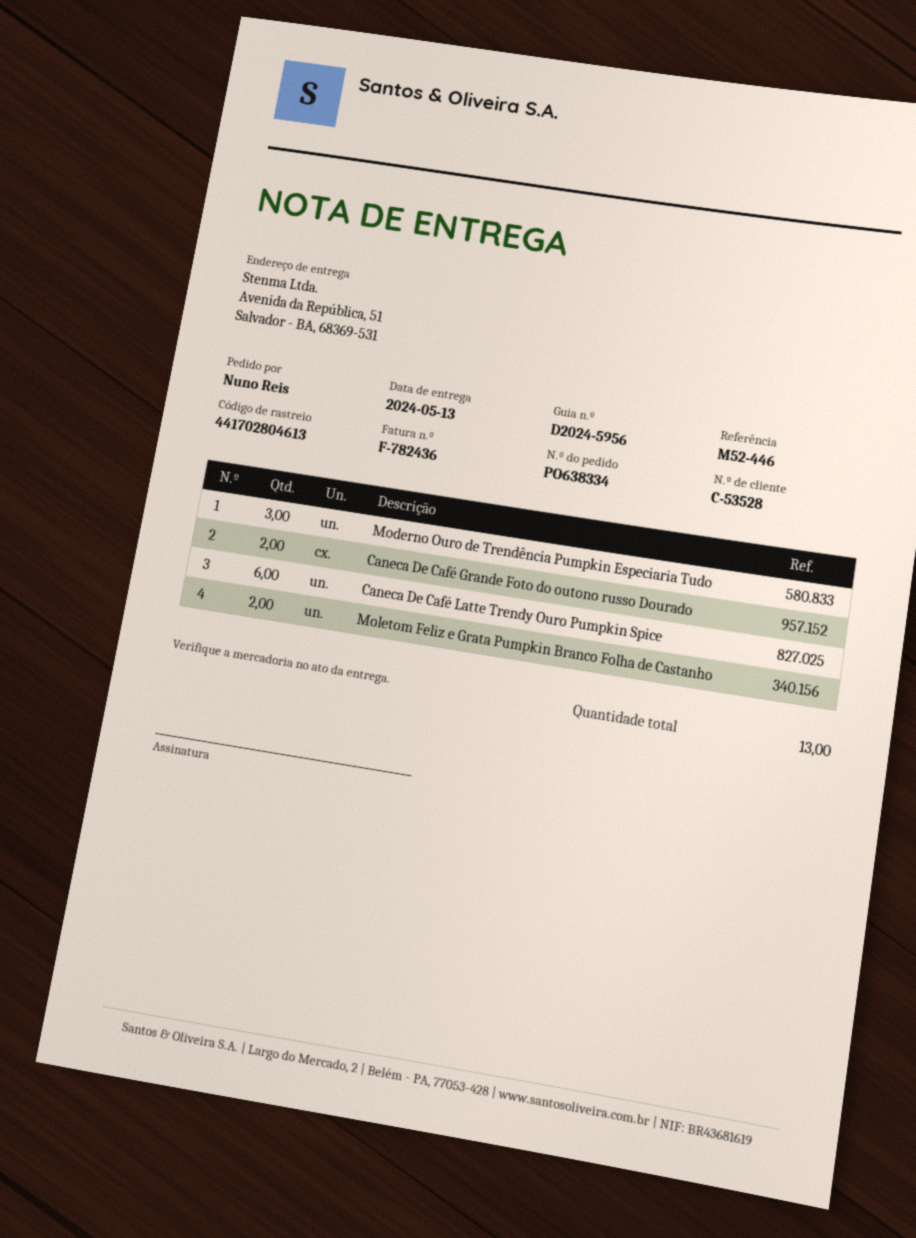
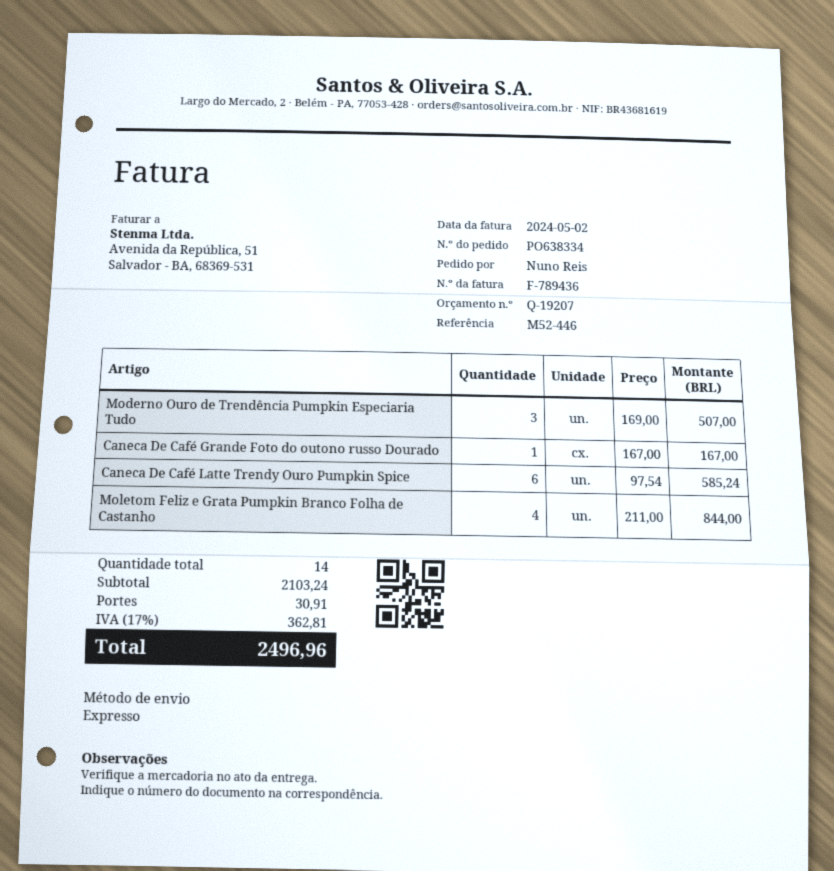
invoice number: F-782436 -> F-789436
Caneca De Café Grande Foto do outono russo Dourado: 2 -> 1
Moletom Feliz e Grata Pumpkin Branco Folha de Castanho: 2 -> 4
total quantity: 13 -> 14

